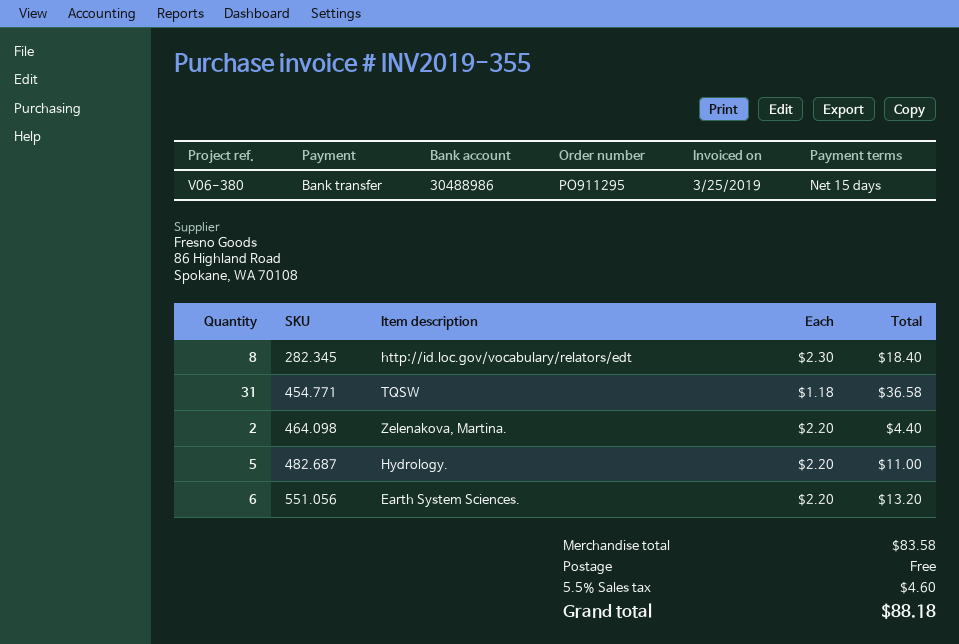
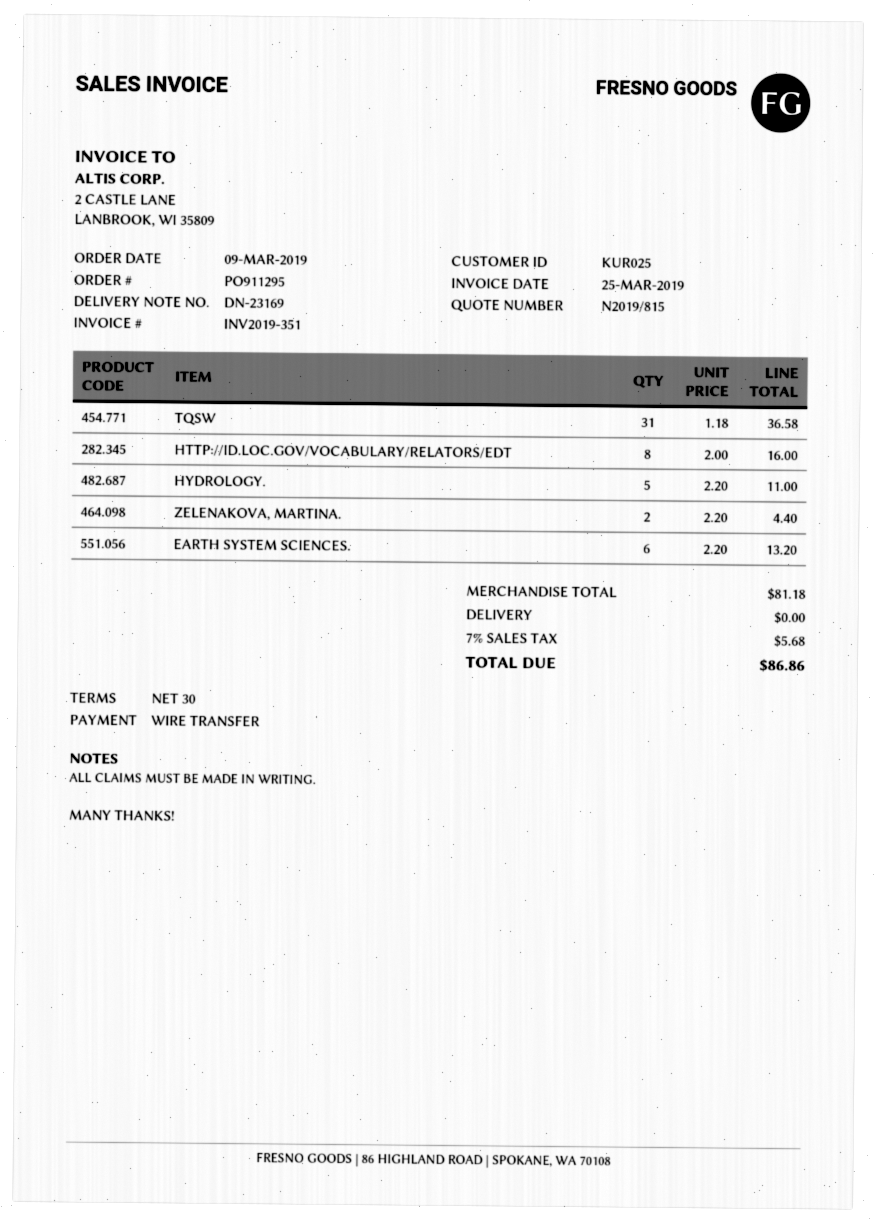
invoice number: INV2019-355 -> INV2019-351
payment terms: 15 days -> 30 days
http://id.loc.gov/vocabulary/relators/edt: 8 x 2.30 = 18.40 -> 8 x 2.00 = 16.00
subtotal: 83.58 -> 81.18
tax: 5.5% = 4.60 -> 7% = 5.68
total: 88.18 -> 86.86

